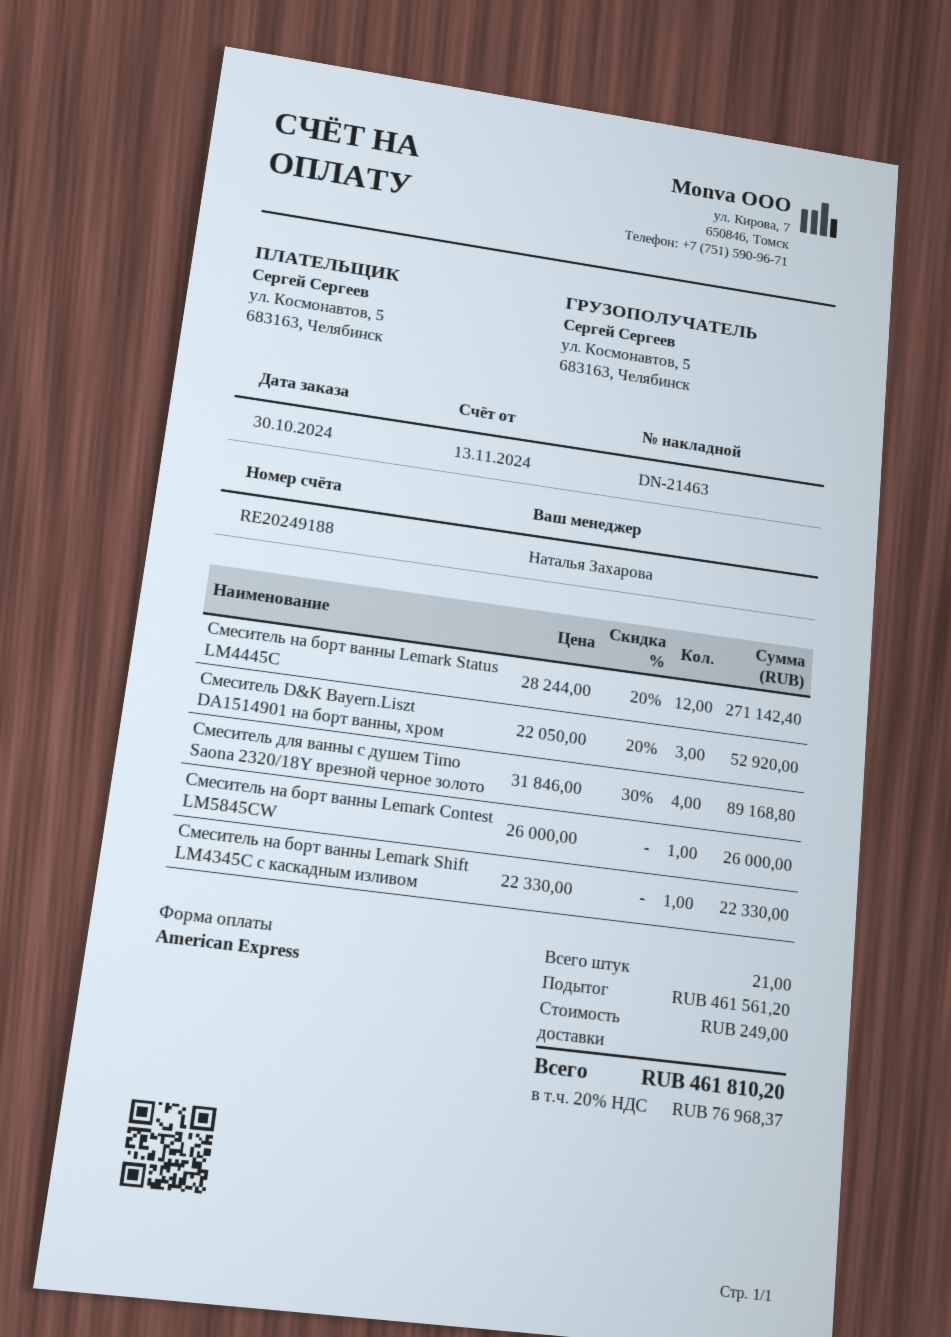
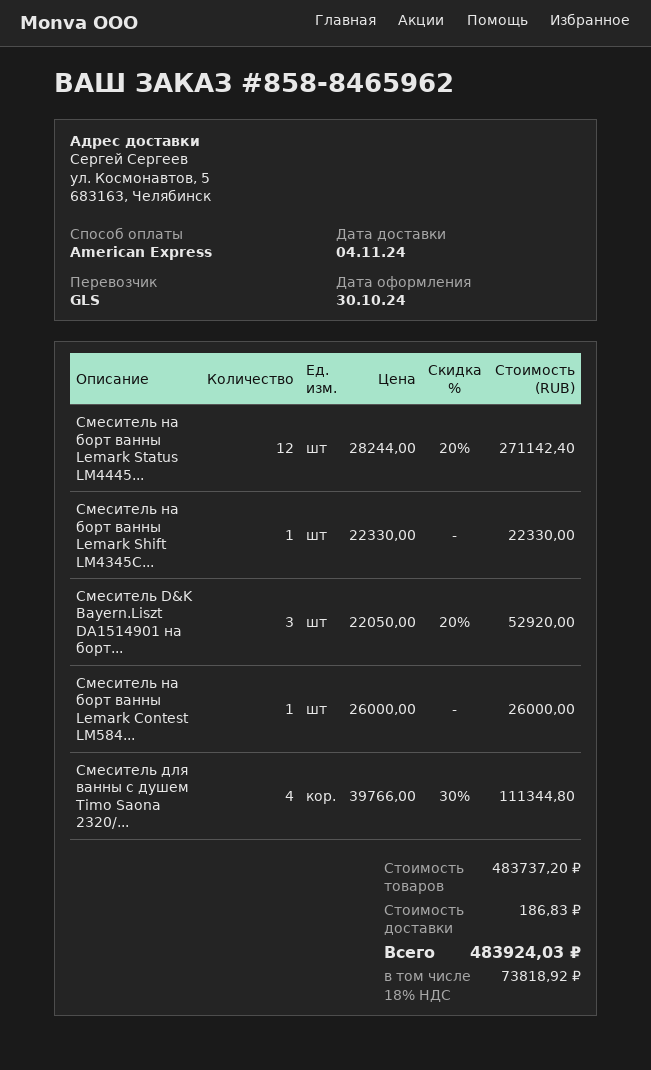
Смеситель для ванны с душем Timo Saona 2320/18Y врезной черное золото: 4 x 31846.00 - 30% = 89168.80 -> 4 x 39766.00 - 30% = 111344.80
subtotal: 461561.20 -> 483737.20
shipping: 249.00 -> 186.83
tax: 20% = 76968.37 -> 18% = 73818.92
total: 461810.20 -> 483924.03

